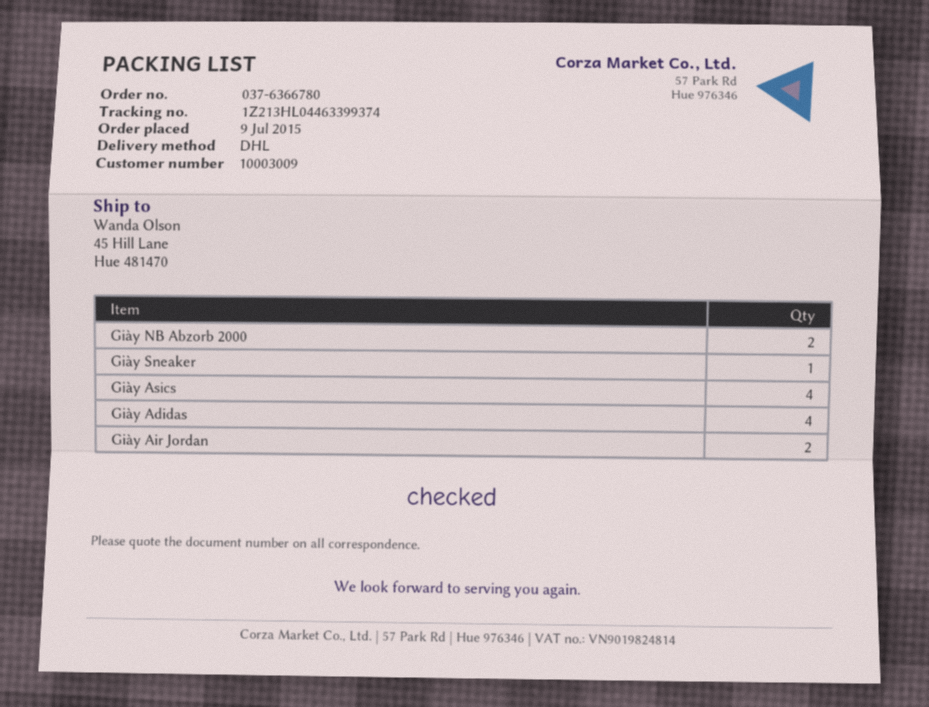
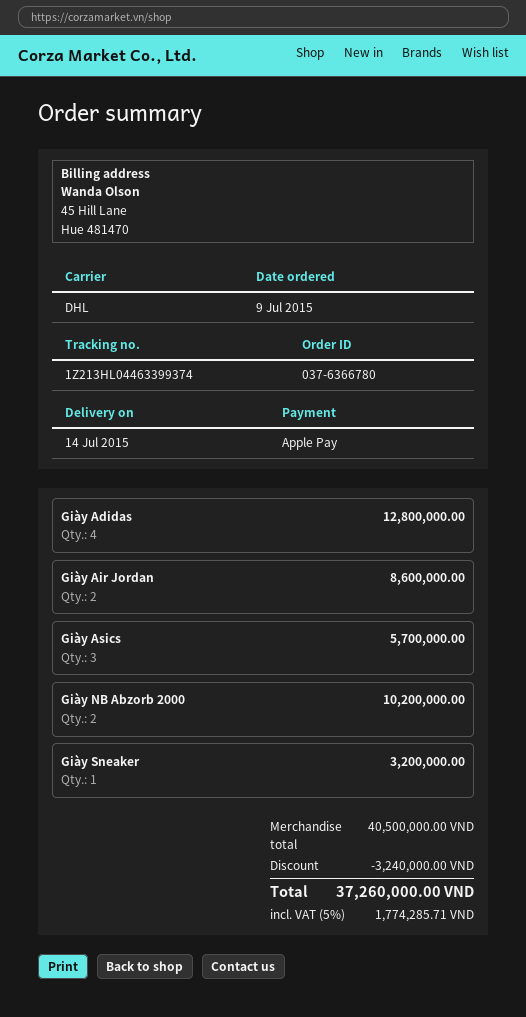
Giày Asics: 4 -> 3

